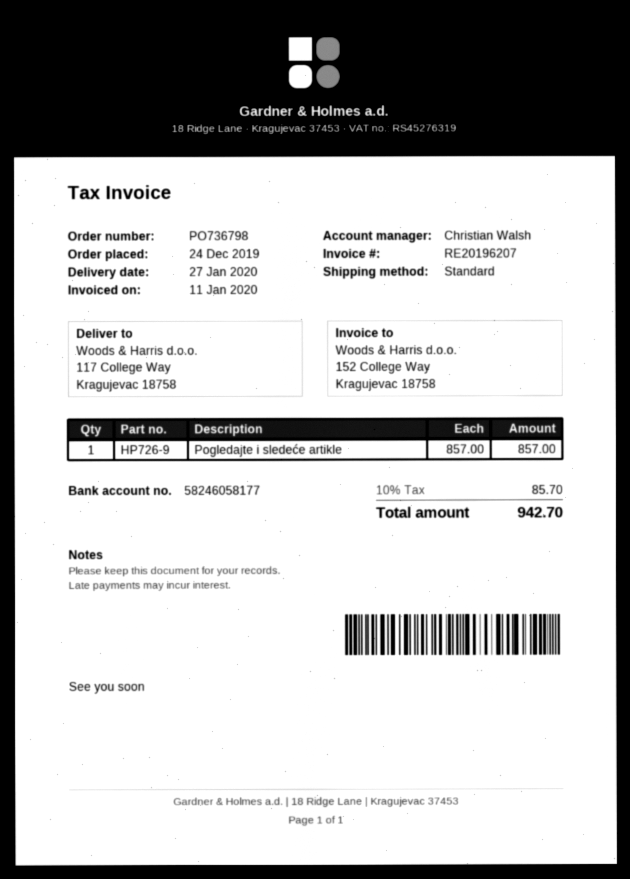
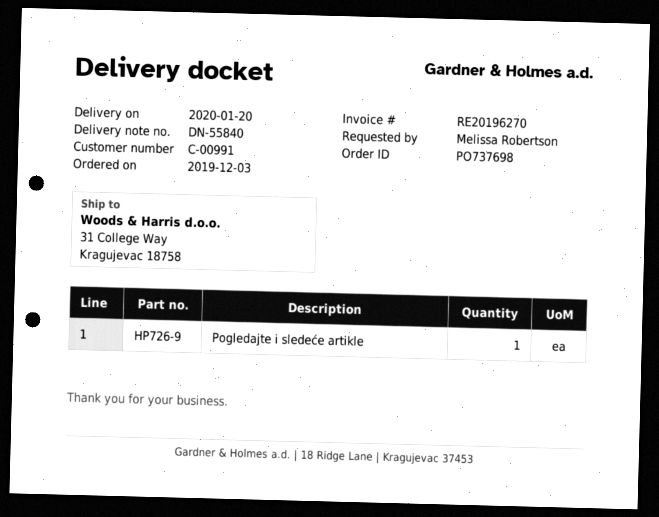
order number: PO736798 -> PO737698
order date: 2019-12-24 -> 2019-12-03
delivery date: 2020-01-27 -> 2020-01-20
invoice number: RE20196207 -> RE20196270
ship to: 117 College Way, Kragujevac 18758 -> 31 College Way, Kragujevac 18758

